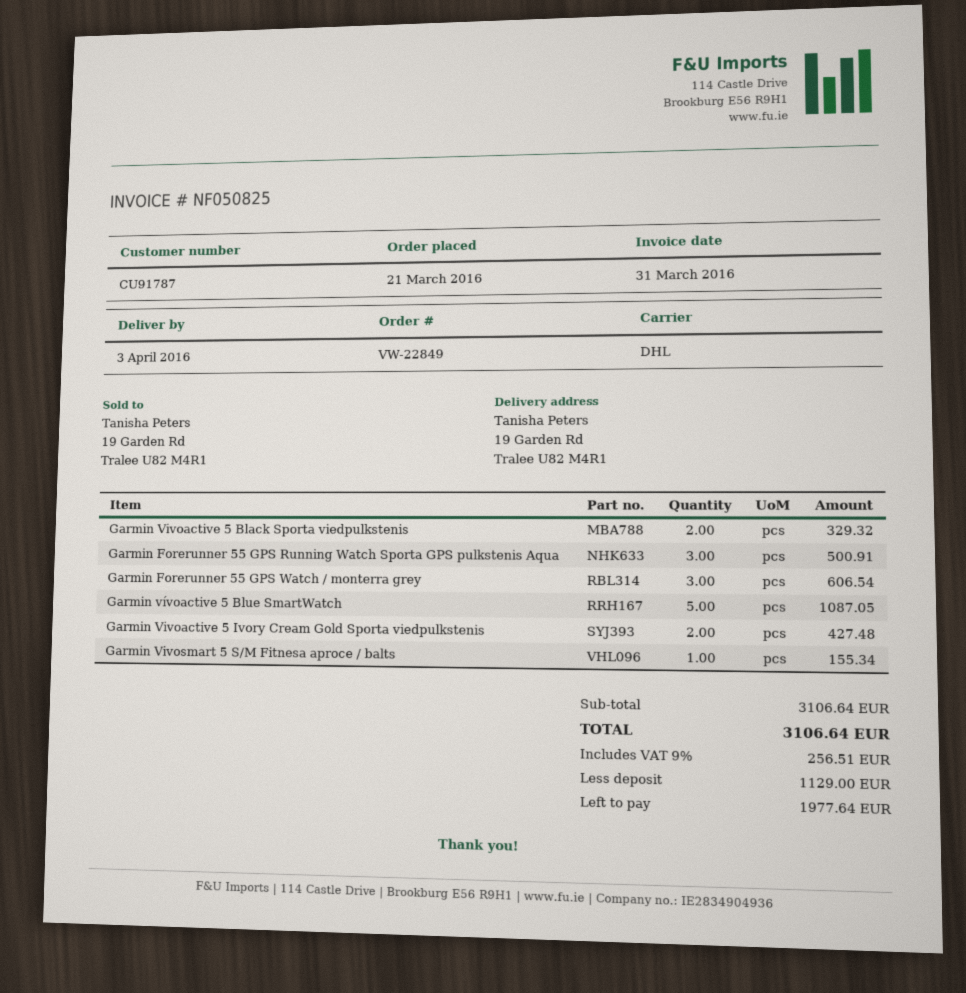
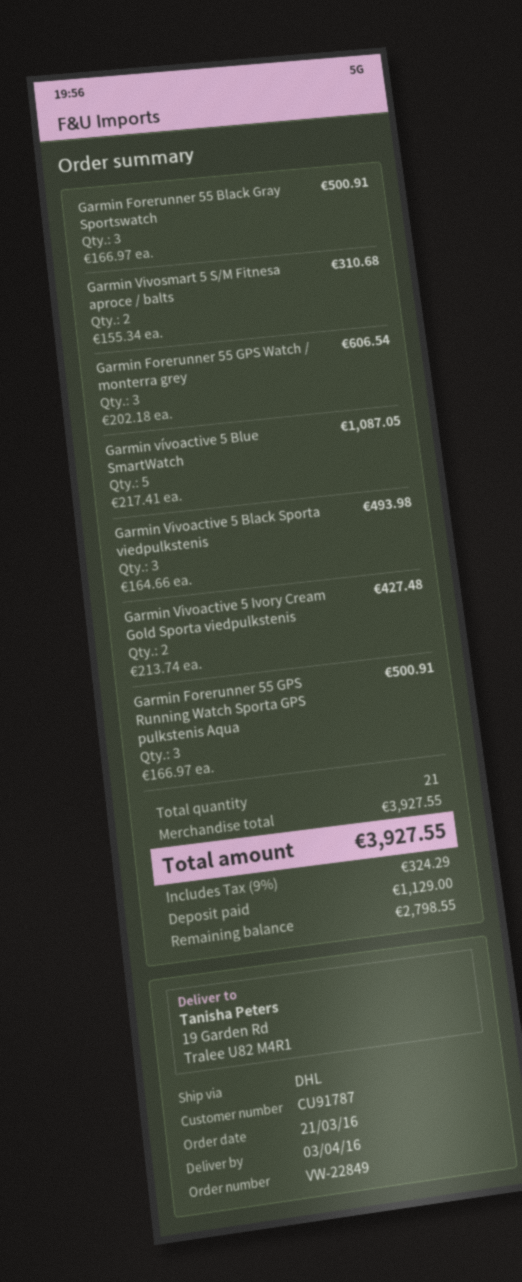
Garmin Vivoactive 5 Black Sporta viedpulkstenis: 2 for 329.32 -> 3 for 493.98
Garmin Vivosmart 5 S/M Fitnesa aproce / balts: 1 for 155.34 -> 2 for 310.68
Garmin Forerunner 55 Black Gray Sportswatch: none -> 3 for 500.91
subtotal: 3106.64 -> 3927.55
tax: 9% = 256.51 -> 9% = 324.29
total: 3106.64 -> 3927.55
balance: 1977.64 -> 2798.55

